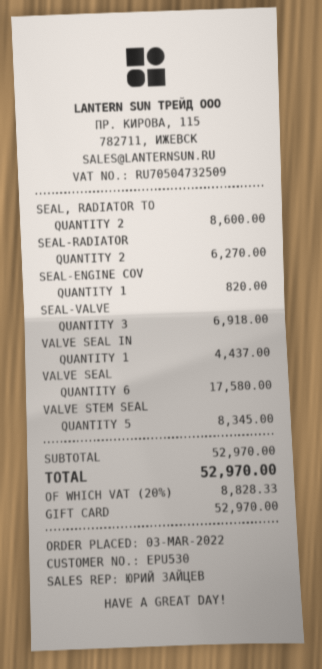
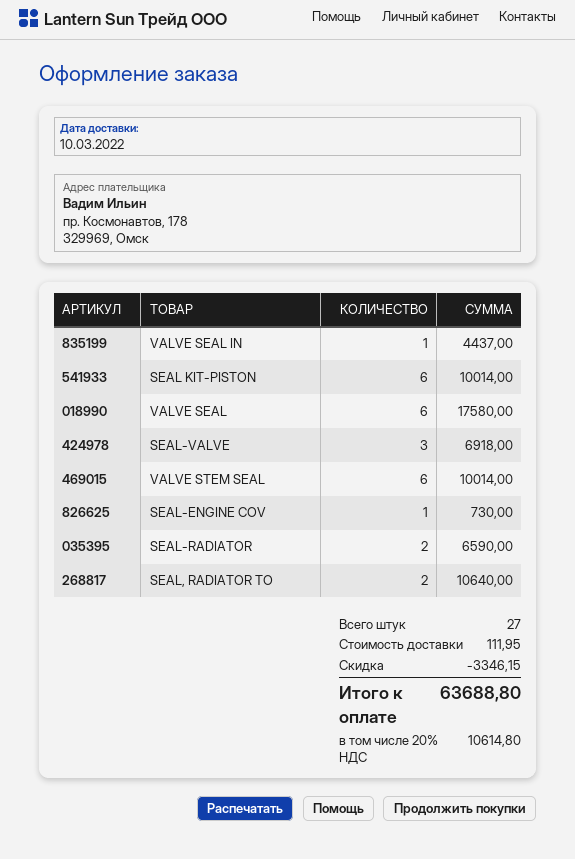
SEAL, RADIATOR TO: 2 for 8600.00 -> 2 for 10640.00
SEAL-RADIATOR: 2 for 6270.00 -> 2 for 6590.00
SEAL-ENGINE COV: 1 for 820.00 -> 1 for 730.00
VALVE STEM SEAL: 5 for 8345.00 -> 6 for 10014.00
SEAL KIT-PISTON: none -> 6 for 10014.00
discount: none -> 3346.15
shipping: none -> 111.95
tax: 20% = 8828.33 -> 20% = 10614.80
total: 52970.00 -> 63688.80

